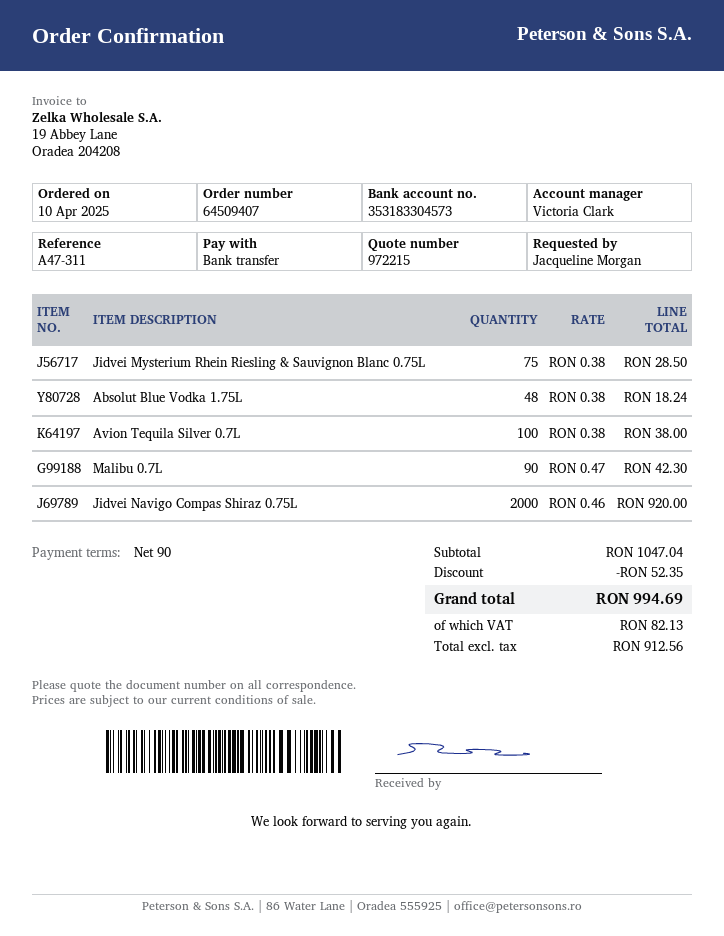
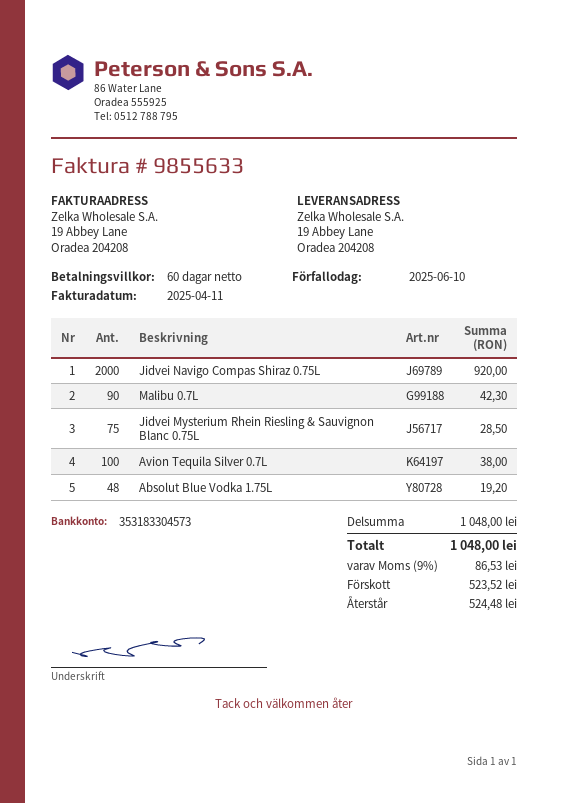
payment terms: 90 days -> 60 days
Absolut Blue Vodka 1.75L: 48 for 18.24 -> 48 for 19.20
subtotal: 1047.04 -> 1048.00
discount: 52.35 -> none
tax: 82.13 -> 86.53
total: 994.69 -> 1048.00

